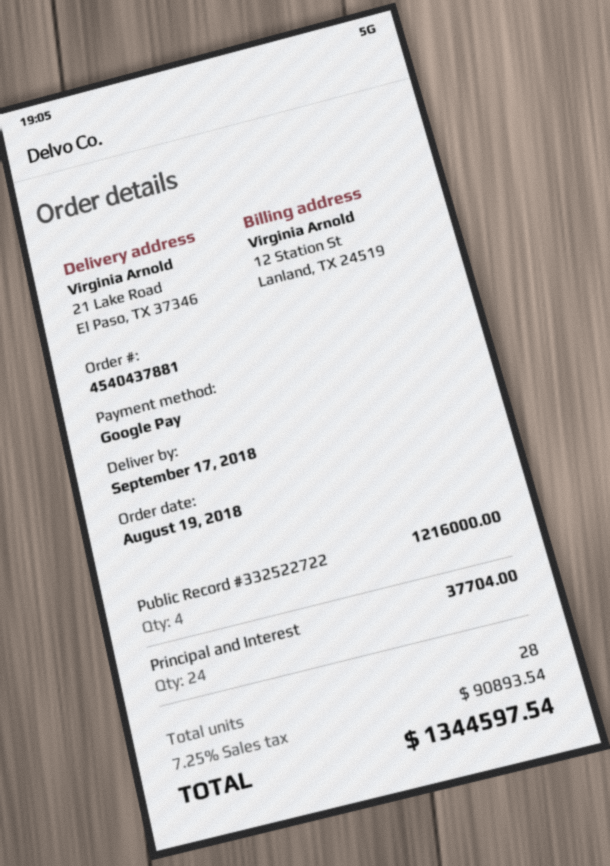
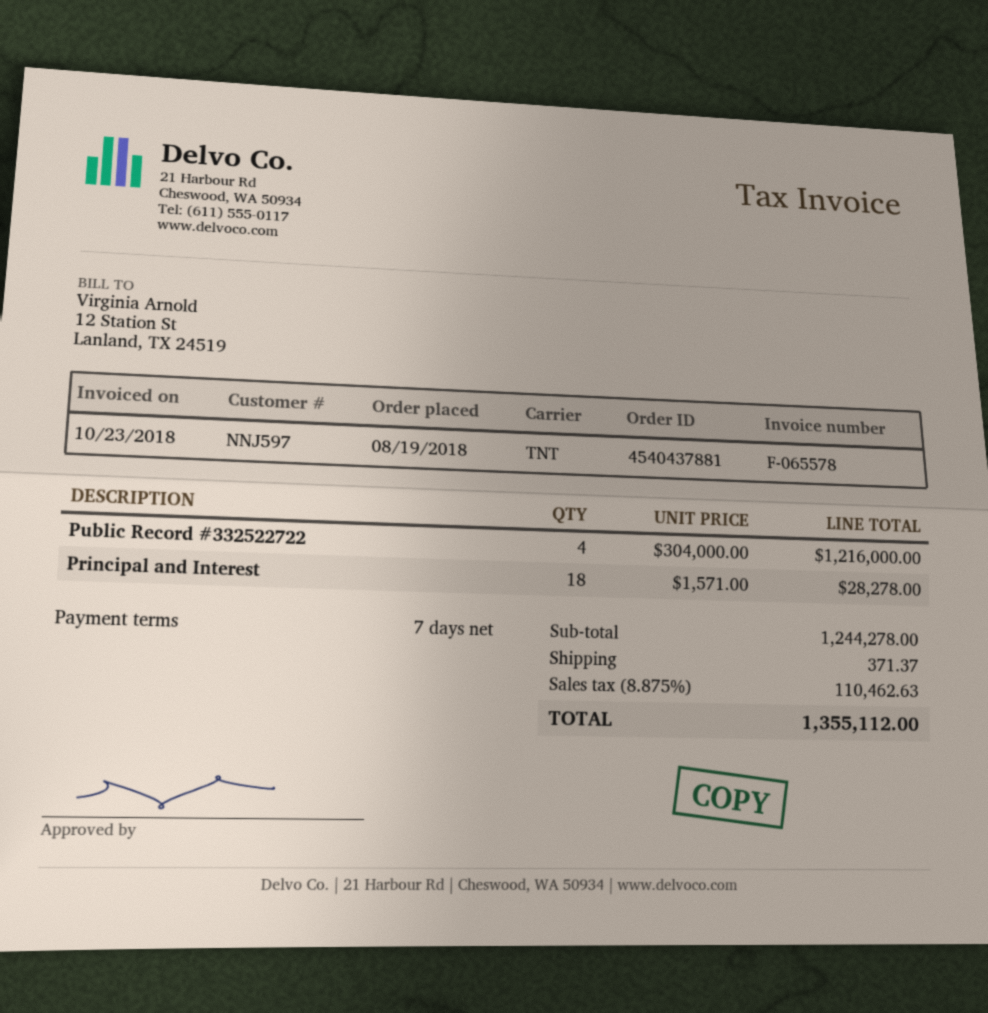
Principal and Interest: 24 for 37704.00 -> 18 for 28278.00
shipping: none -> 371.37
tax: 7.25% = 90893.54 -> 8.875% = 110462.63
total: 1344597.54 -> 1355112.00

